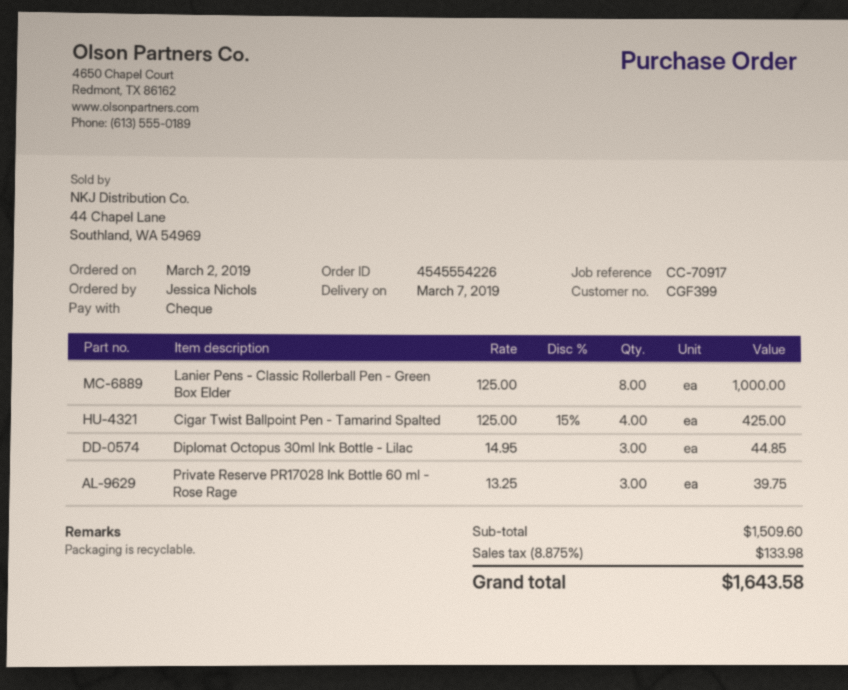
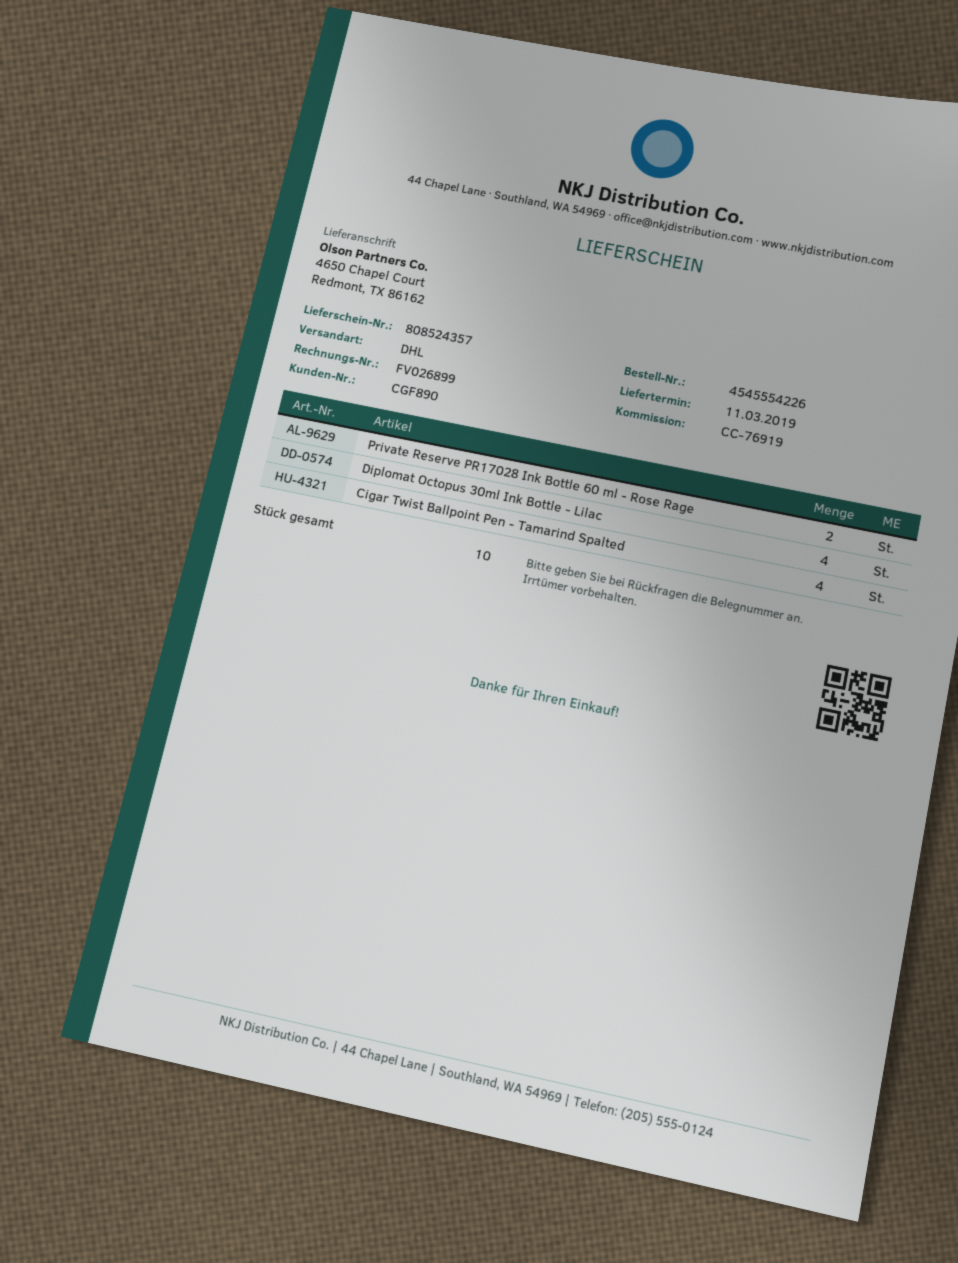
delivery date: 2019-03-07 -> 2019-03-11
customer number: CGF399 -> CGF890
reference: CC-70917 -> CC-76919
Lanier Pens - Classic Rollerball Pen - Green Box Elder: 8 -> none
Diplomat Octopus 30ml Ink Bottle - Lilac: 3 -> 4
Private Reserve PR17028 Ink Bottle 60 ml - Rose Rage: 3 -> 2

